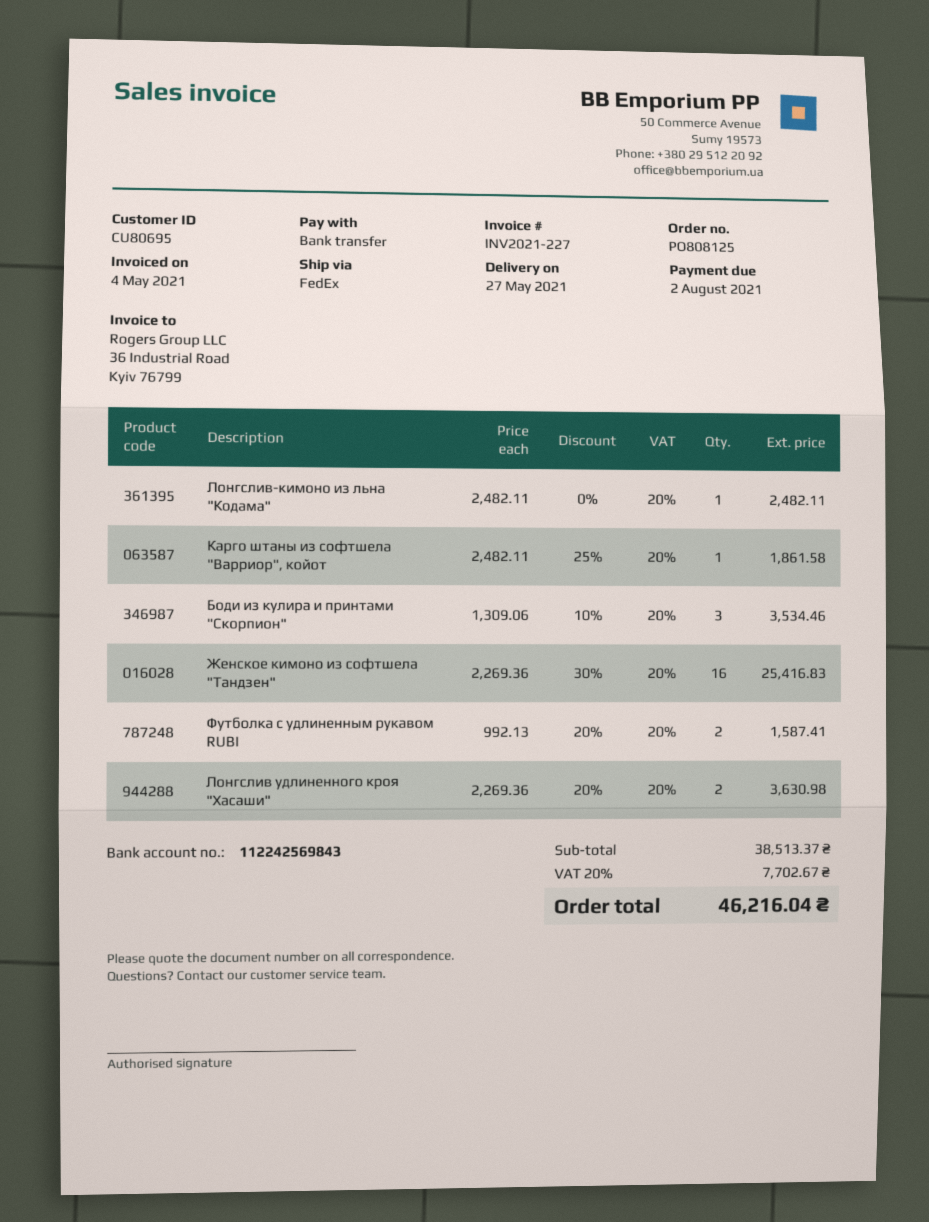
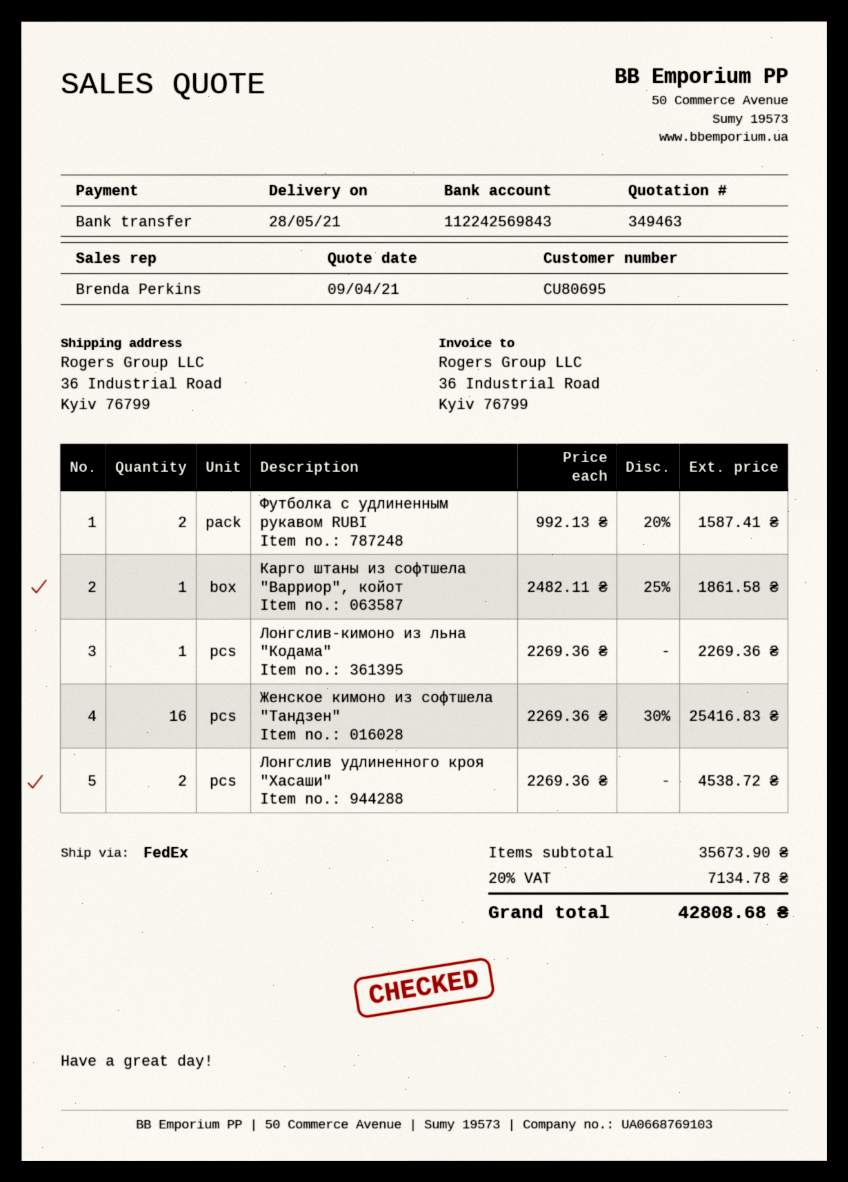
delivery date: 2021-05-27 -> 2021-05-28
Лонгслив-кимоно из льна "Кодама": 1 x 2482.11 = 2482.11 -> 1 x 2269.36 = 2269.36
Боди из кулира и принтами "Скорпион": 3 x 1309.06 - 10% = 3534.46 -> none
Лонгслив удлиненного кроя "Хасаши": 2 x 2269.36 - 20% = 3630.98 -> 2 x 2269.36 = 4538.72
subtotal: 38513.37 -> 35673.90
tax: 20% = 7702.67 -> 20% = 7134.78
total: 46216.04 -> 42808.68

